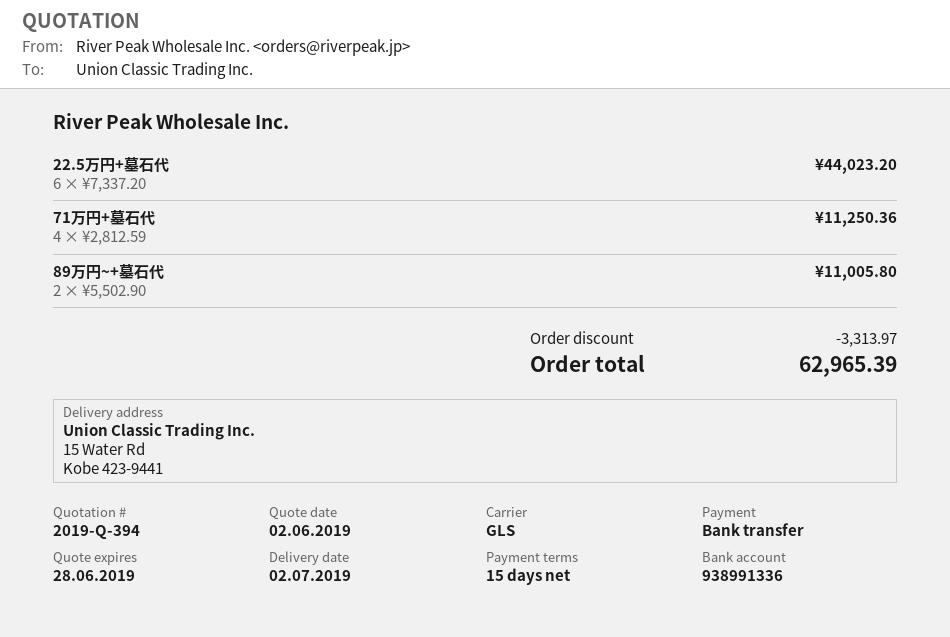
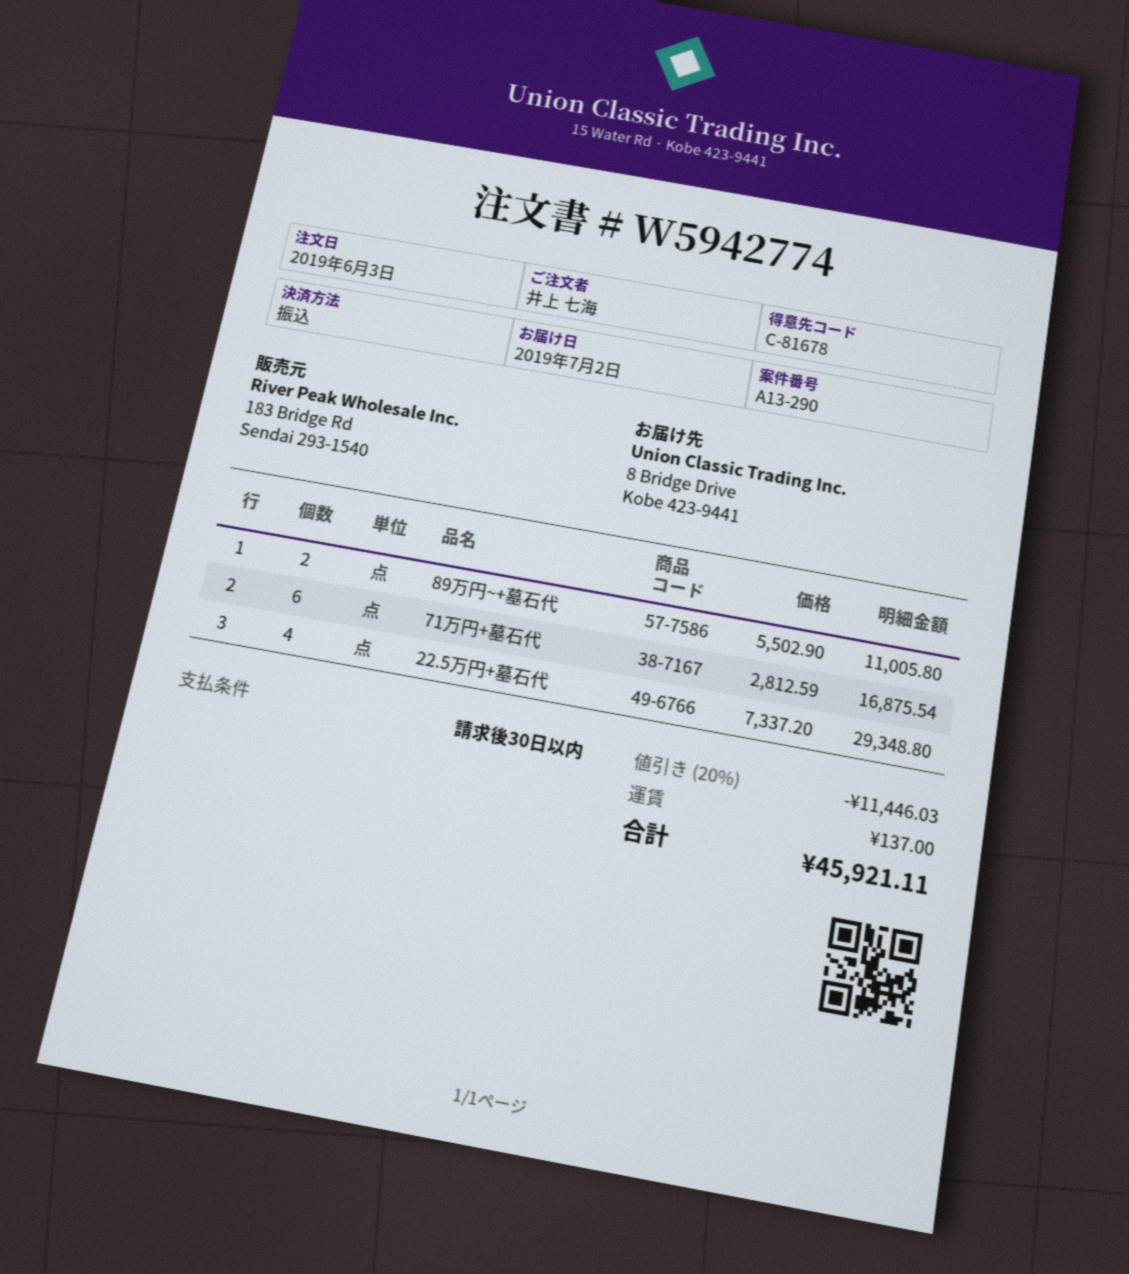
payment terms: 15 days -> 30 days
ship to: 15 Water Rd, Kobe 423-9441 -> 8 Bridge Drive, Kobe 423-9441
22.5万円+墓石代: 6 x 7337.20 = 44023.20 -> 4 x 7337.20 = 29348.80
71万円+墓石代: 4 x 2812.59 = 11250.36 -> 6 x 2812.59 = 16875.54
discount: 3313.97 -> 11446.03
shipping: none -> 137.00
total: 62965.39 -> 45921.11

